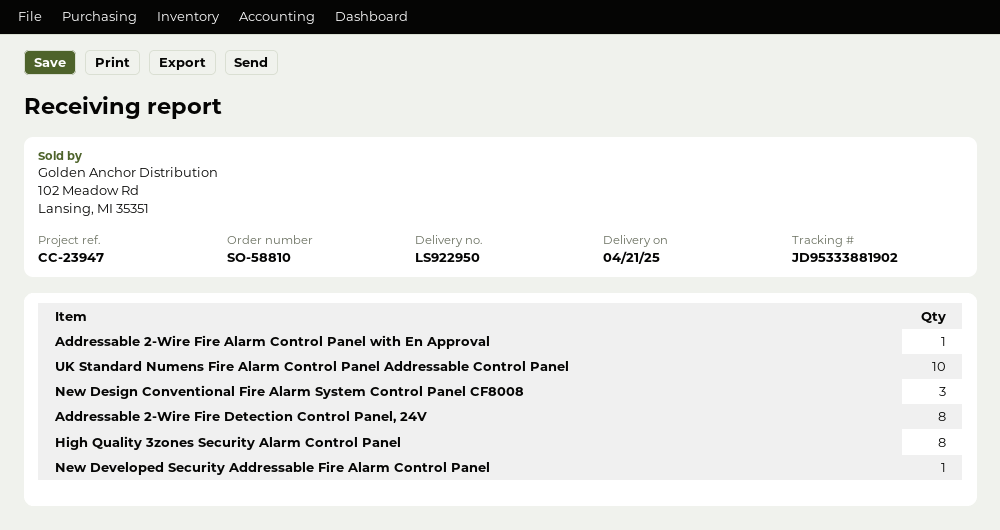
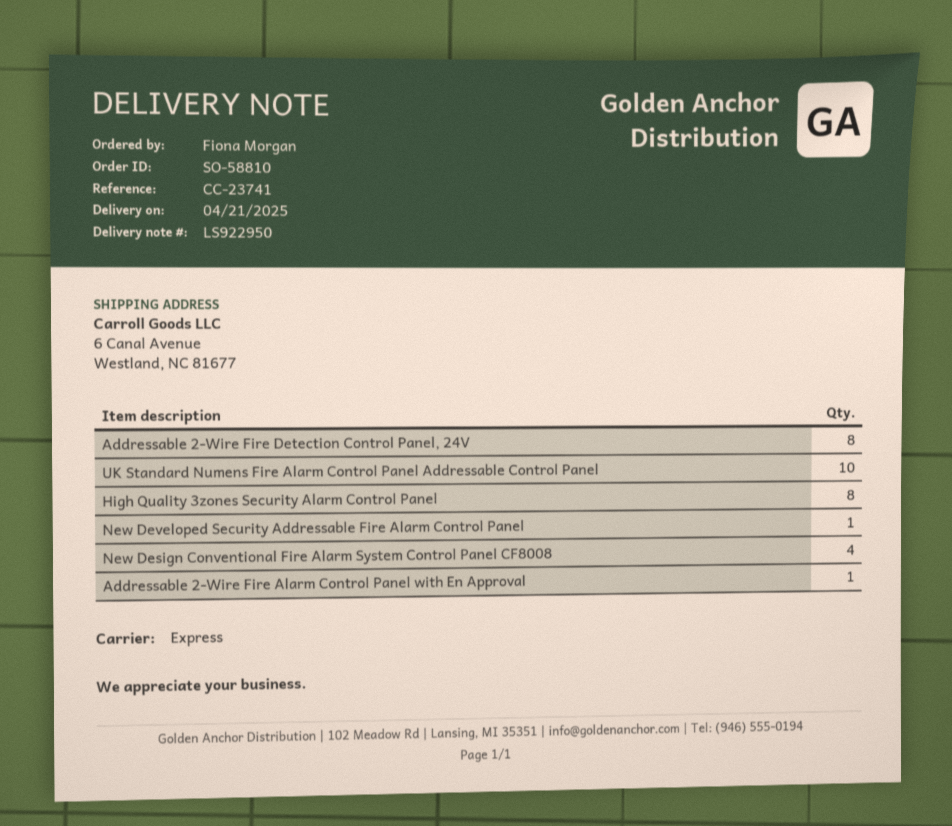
reference: CC-23947 -> CC-23741
New Design Conventional Fire Alarm System Control Panel CF8008: 3 -> 4

